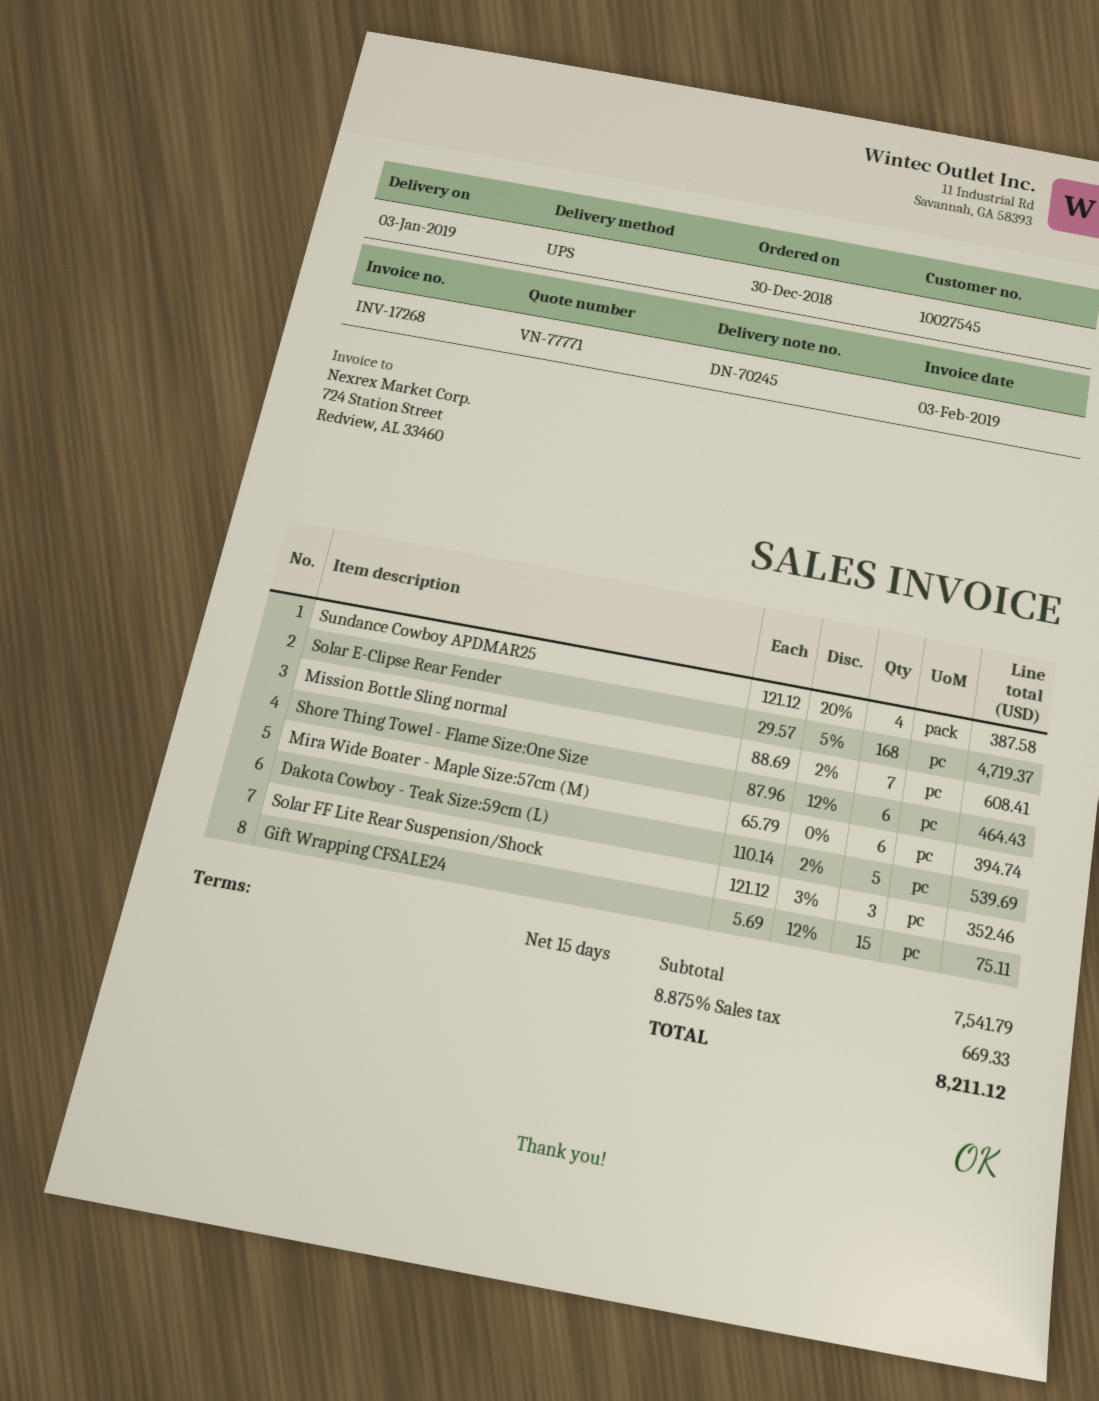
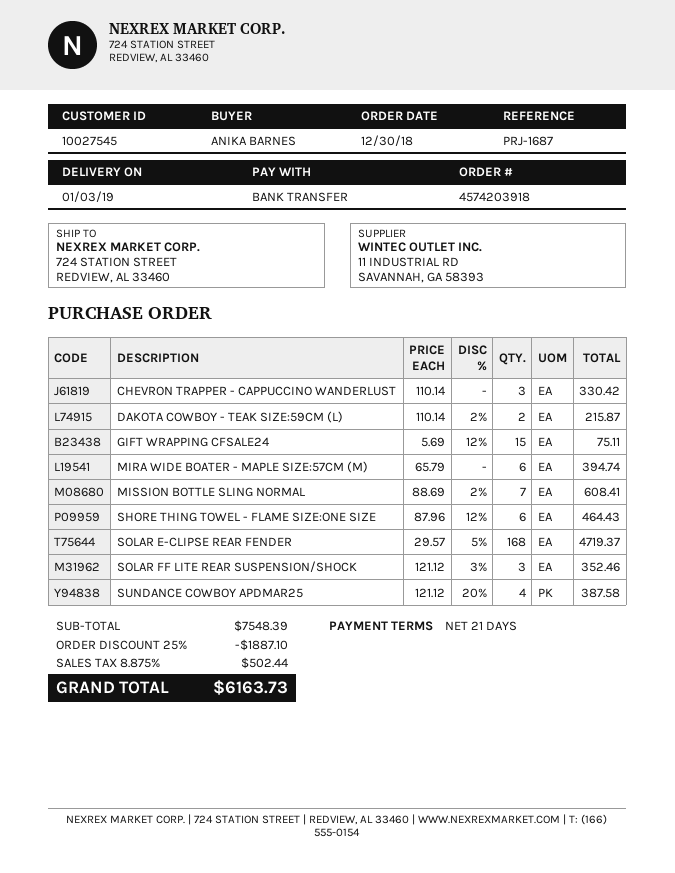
payment terms: 15 days -> 21 days
Dakota Cowboy - Teak Size:59cm (L): 5 x 110.14 - 2% = 539.69 -> 2 x 110.14 - 2% = 215.87
CHEVRON TRAPPER - CAPPUCCINO WANDERLUST: none -> 3 x 110.14 = 330.42
subtotal: 7541.79 -> 7548.39
discount: none -> 25% = 1887.10
tax: 8.875% = 669.33 -> 8.875% = 502.44
total: 8211.12 -> 6163.73

